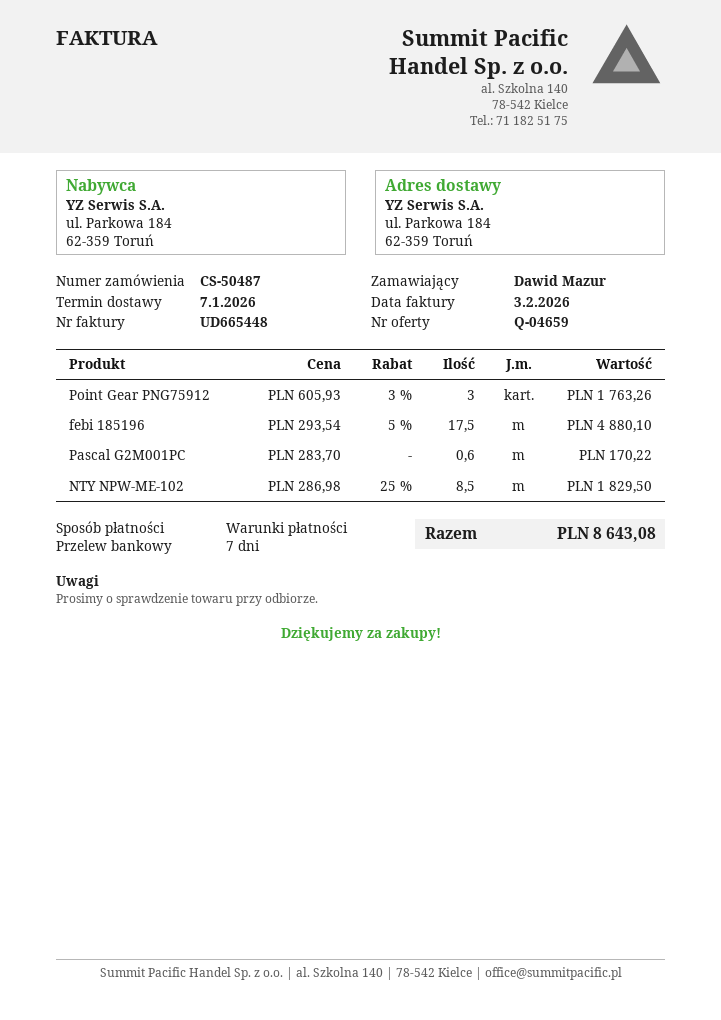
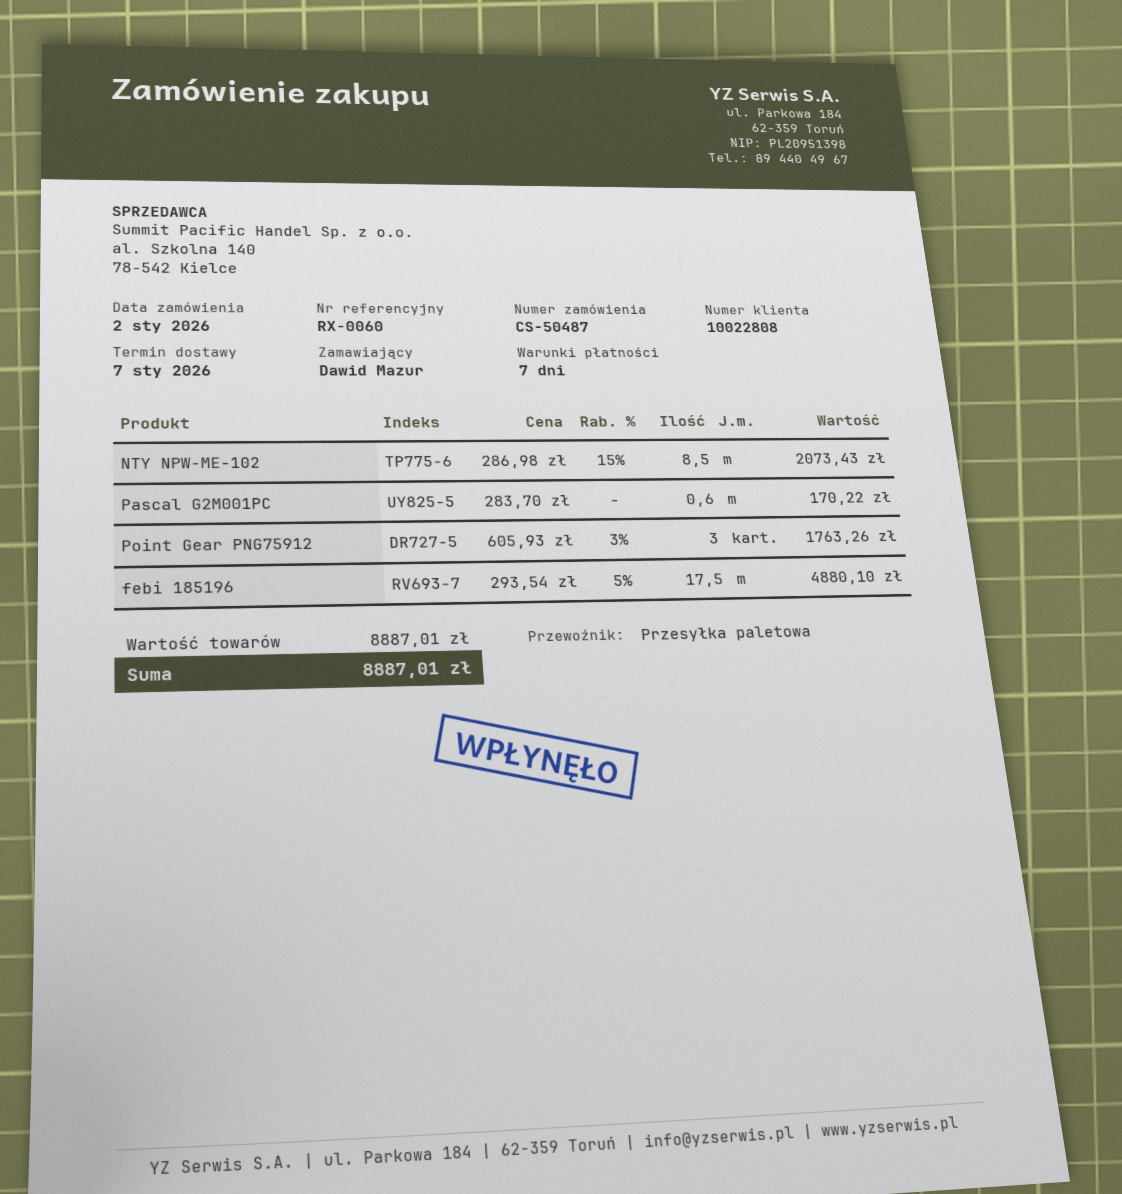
NTY NPW-ME-102: 8.5 x 286.98 - 25% = 1829.50 -> 8.5 x 286.98 - 15% = 2073.43
total: 8643.08 -> 8887.01

